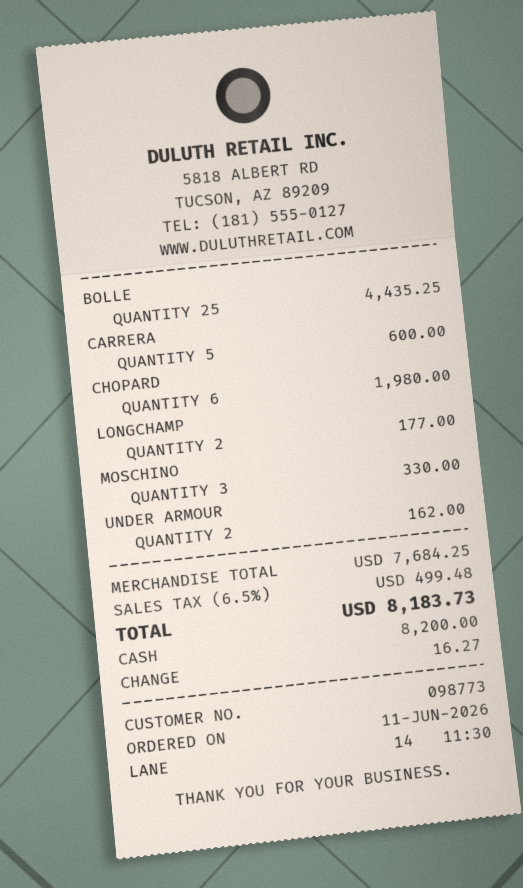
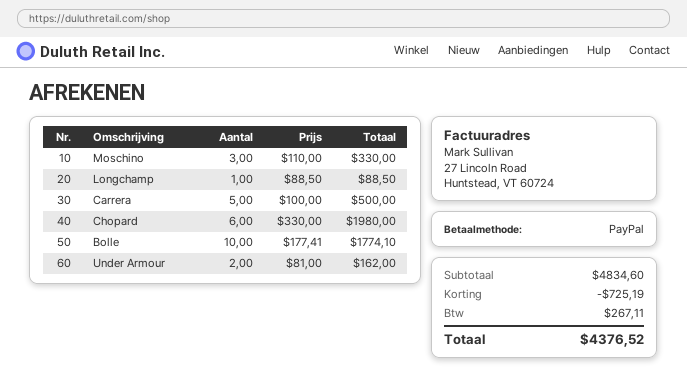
payment method: cash -> PayPal
BOLLE: 25 for 4435.25 -> 10 for 1774.10
CARRERA: 5 for 600.00 -> 5 for 500.00
LONGCHAMP: 2 for 177.00 -> 1 for 88.50
subtotal: 7684.25 -> 4834.60
discount: none -> 725.19
tax: 499.48 -> 267.11
total: 8183.73 -> 4376.52

